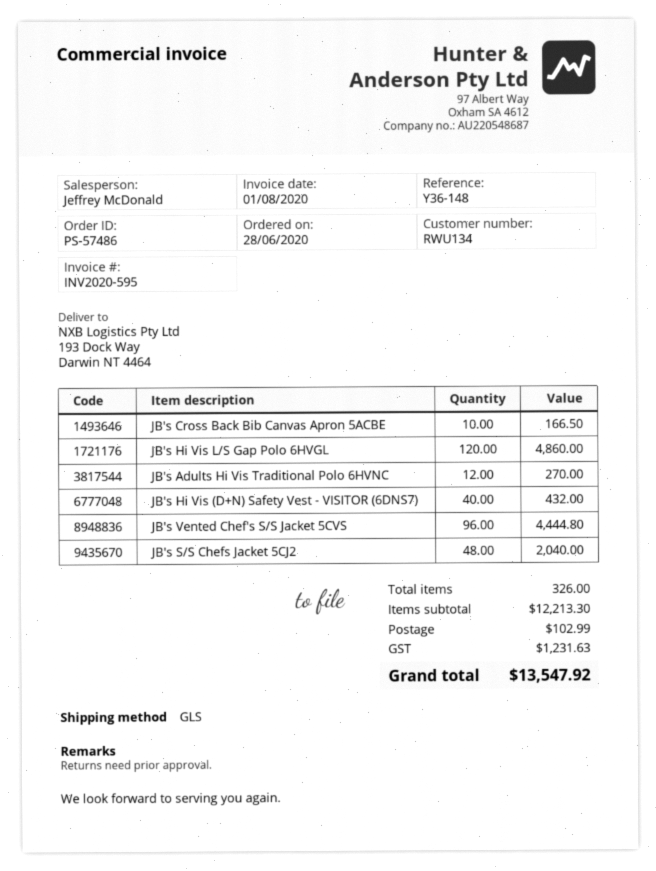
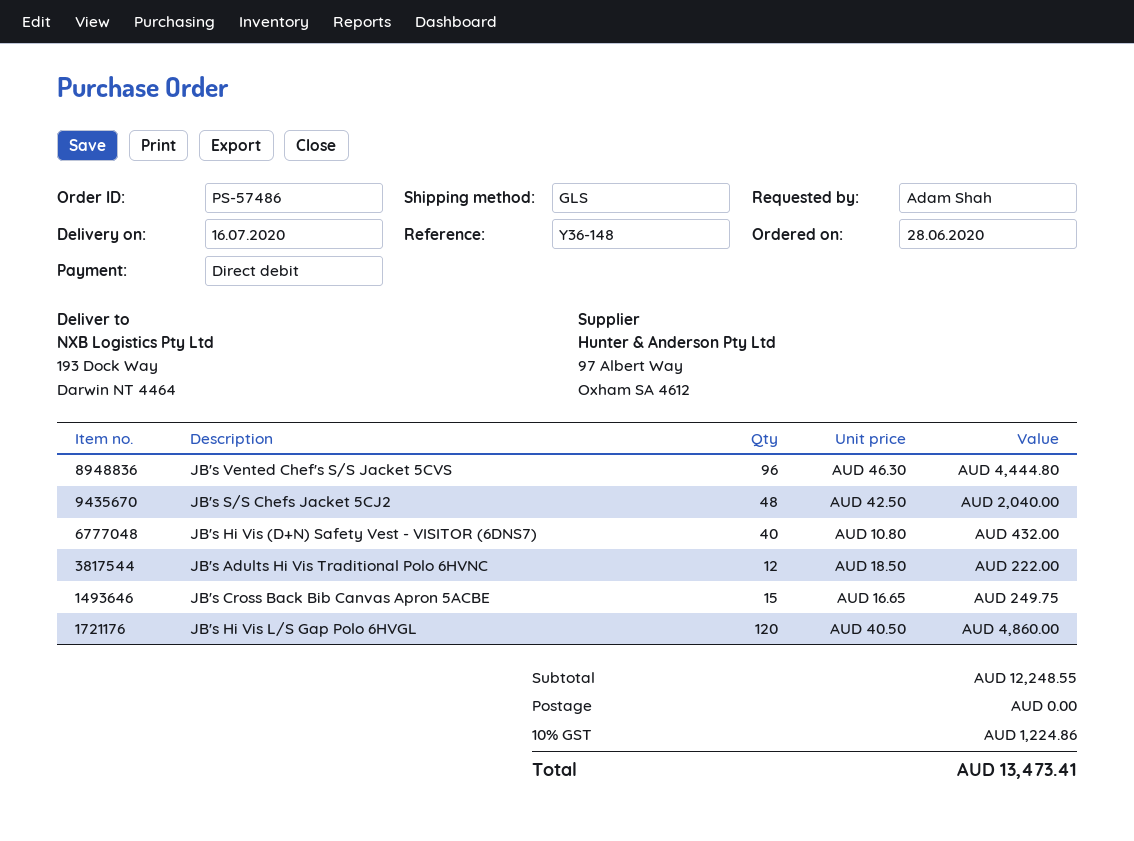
JB's Cross Back Bib Canvas Apron 5ACBE: 10 for 166.50 -> 15 for 249.75
JB's Adults Hi Vis Traditional Polo 6HVNC: 12 for 270.00 -> 12 for 222.00
subtotal: 12213.30 -> 12248.55
shipping: 102.99 -> 0.00
tax: 1231.63 -> 1224.86
total: 13547.92 -> 13473.41

